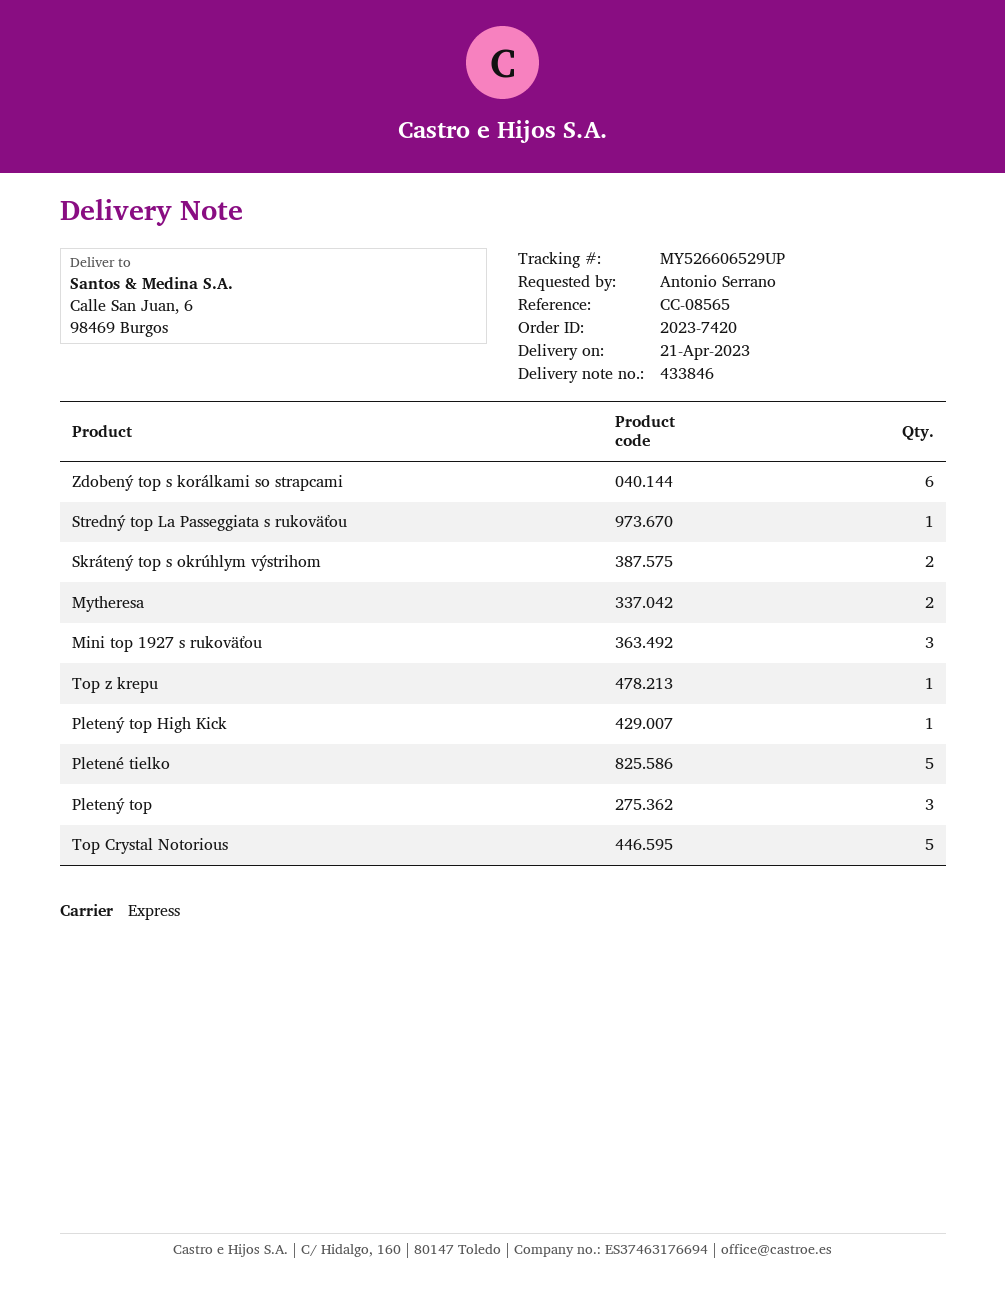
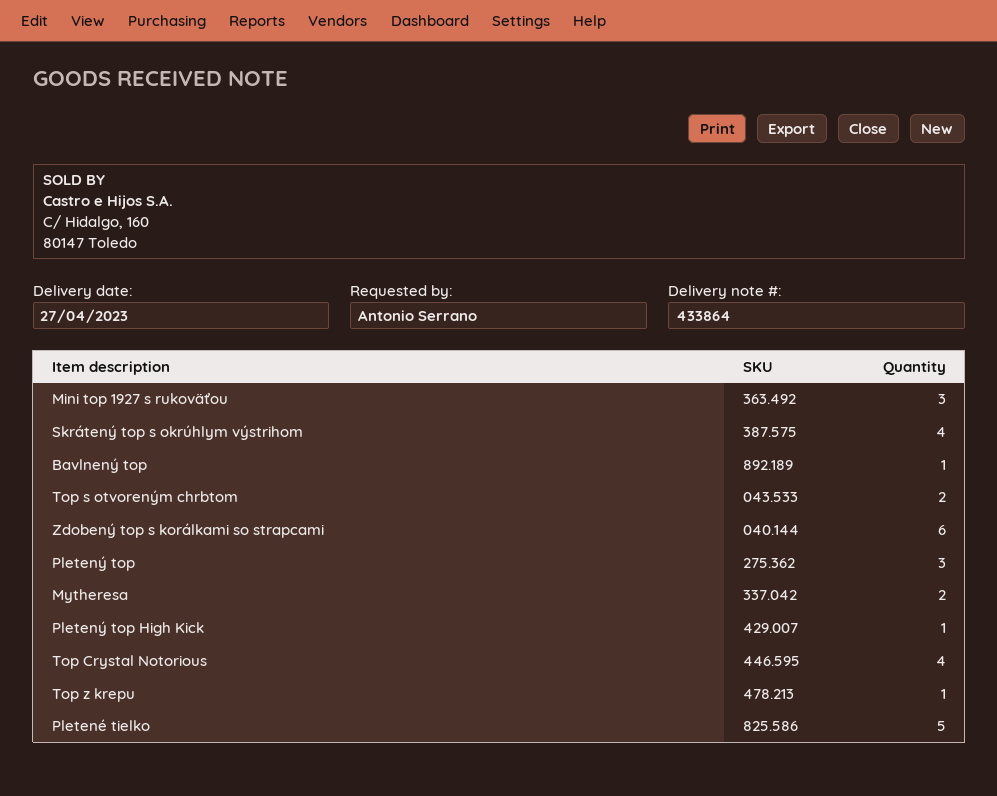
delivery note number: 433846 -> 433864
delivery date: 2023-04-21 -> 2023-04-27
Stredný top La Passeggiata s rukoväťou: 1 -> none
Skrátený top s okrúhlym výstrihom: 2 -> 4
Top Crystal Notorious: 5 -> 4
Bavlnený top: none -> 1
Top s otvoreným chrbtom: none -> 2

